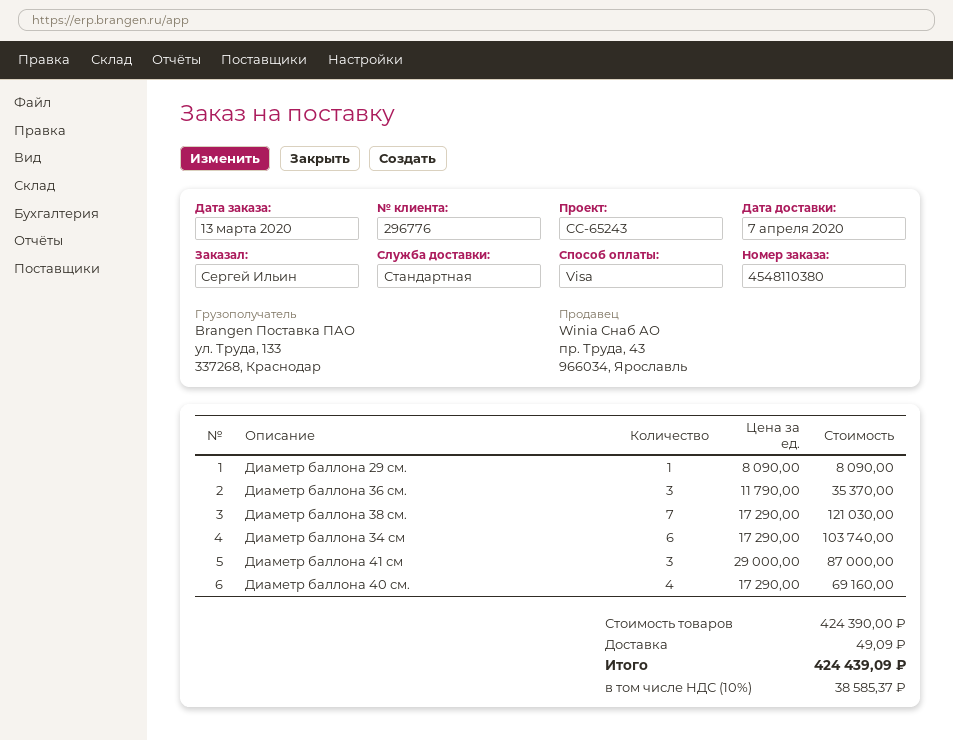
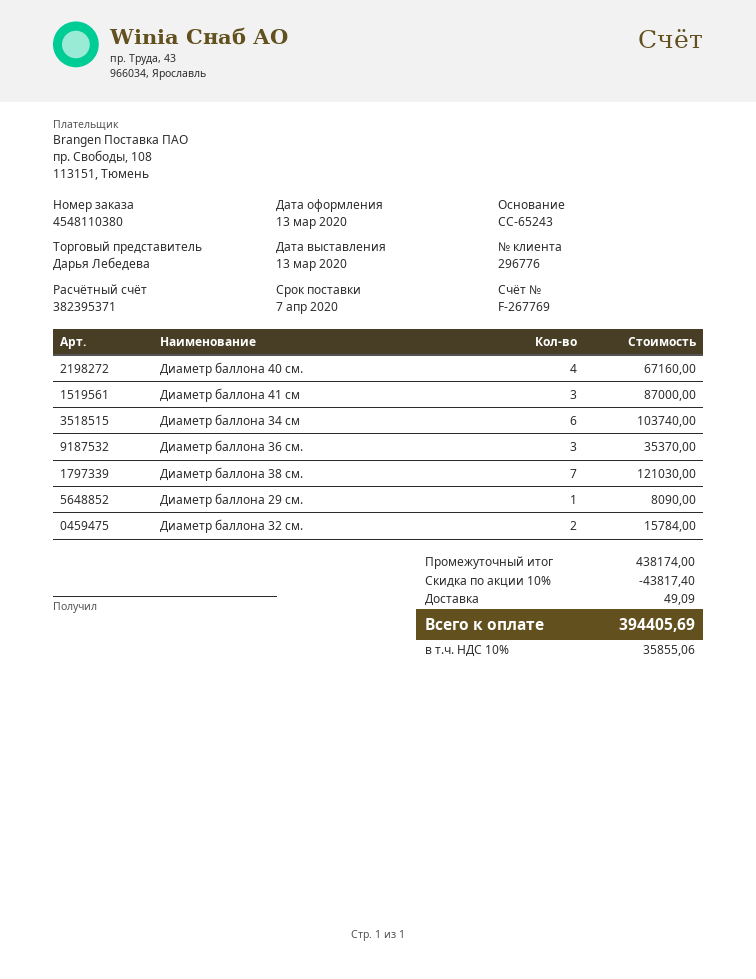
Диаметр баллона 40 см.: 4 for 69160.00 -> 4 for 67160.00
Диаметр баллона 32 см.: none -> 2 for 15784.00
subtotal: 424390.00 -> 438174.00
discount: none -> 10% = 43817.40
tax: 10% = 38585.37 -> 10% = 35855.06
total: 424439.09 -> 394405.69

